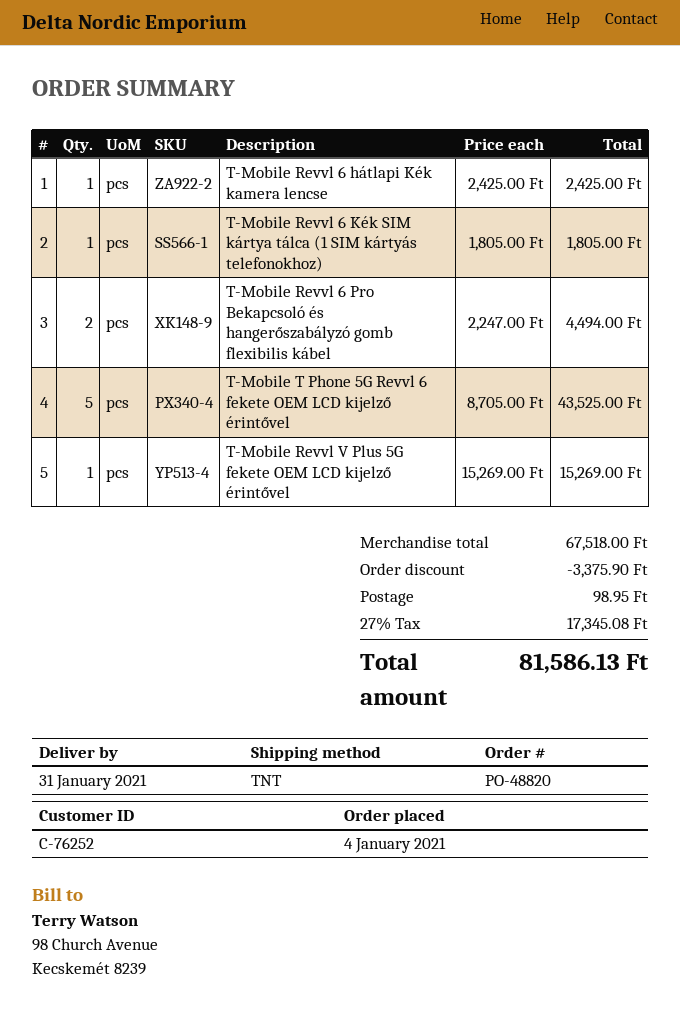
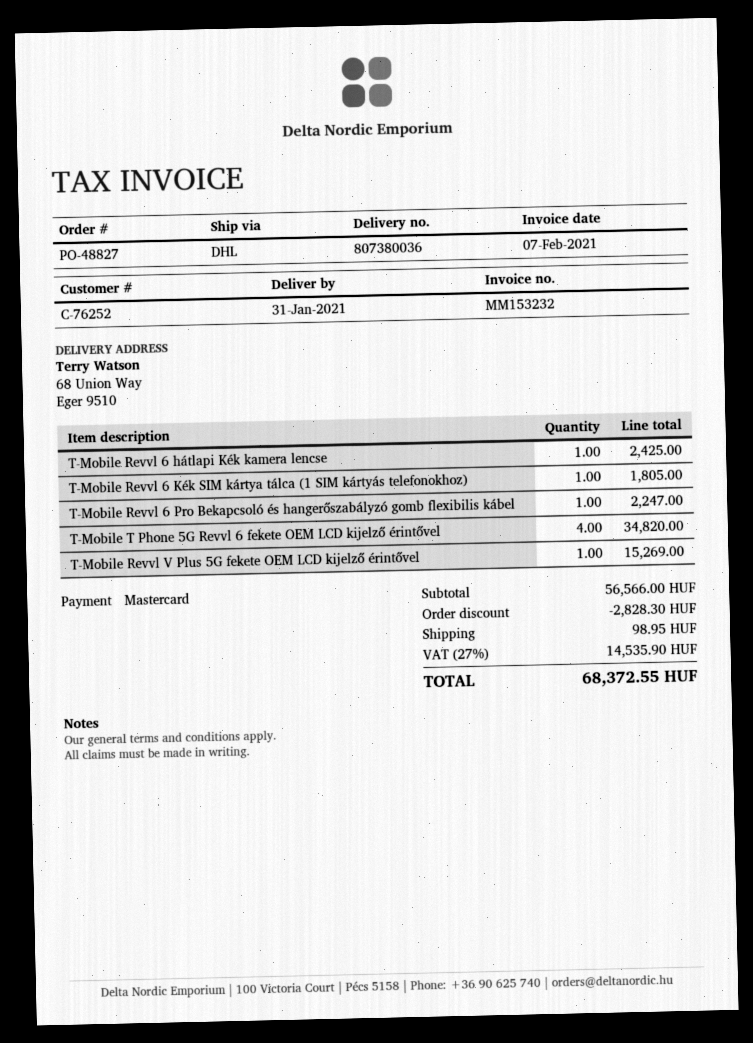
order number: PO-48820 -> PO-48827
shipping method: TNT -> DHL
T-Mobile Revvl 6 Pro Bekapcsoló és hangerőszabályzó gomb flexibilis kábel: 2 for 4494.00 -> 1 for 2247.00
T-Mobile T Phone 5G Revvl 6 fekete OEM LCD kijelző érintővel: 5 for 43525.00 -> 4 for 34820.00
subtotal: 67518.00 -> 56566.00
discount: 3375.90 -> 2828.30
tax: 27% = 17345.08 -> 27% = 14535.90
total: 81586.13 -> 68372.55

